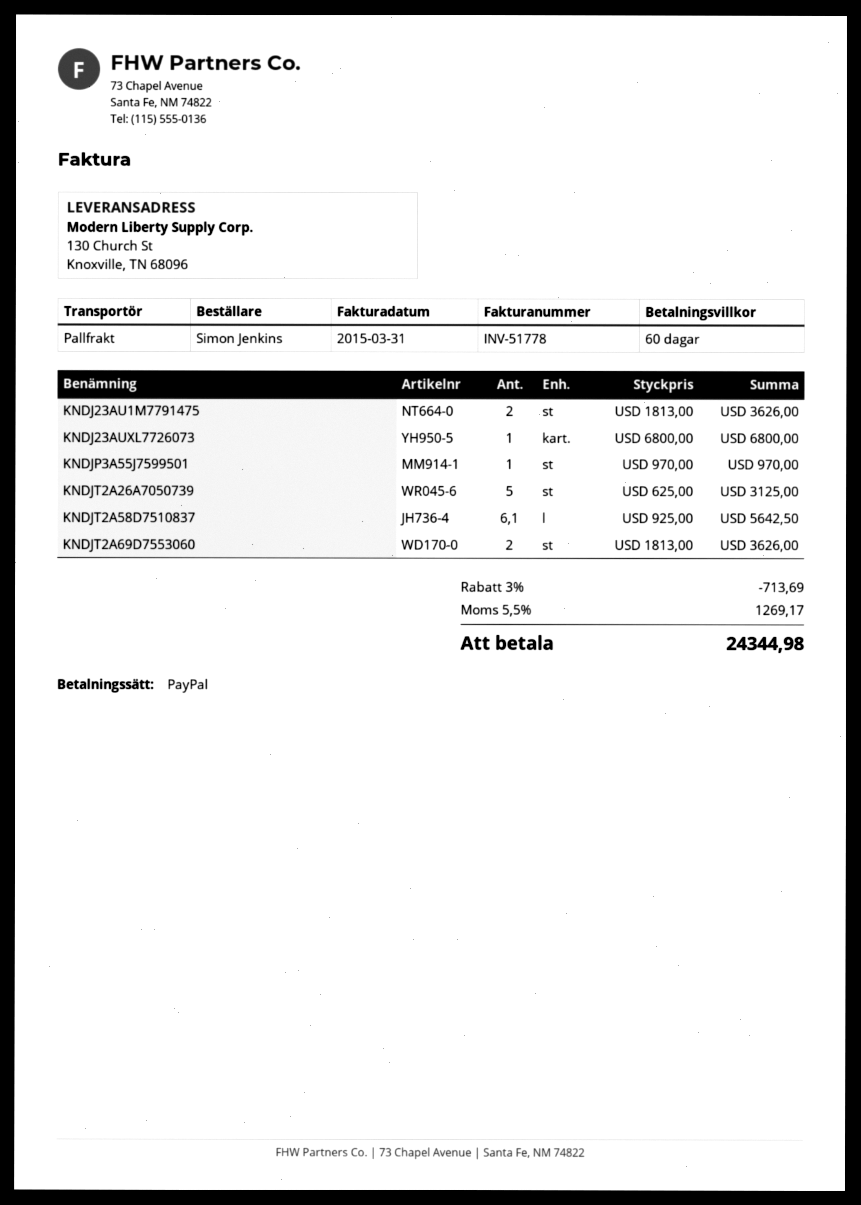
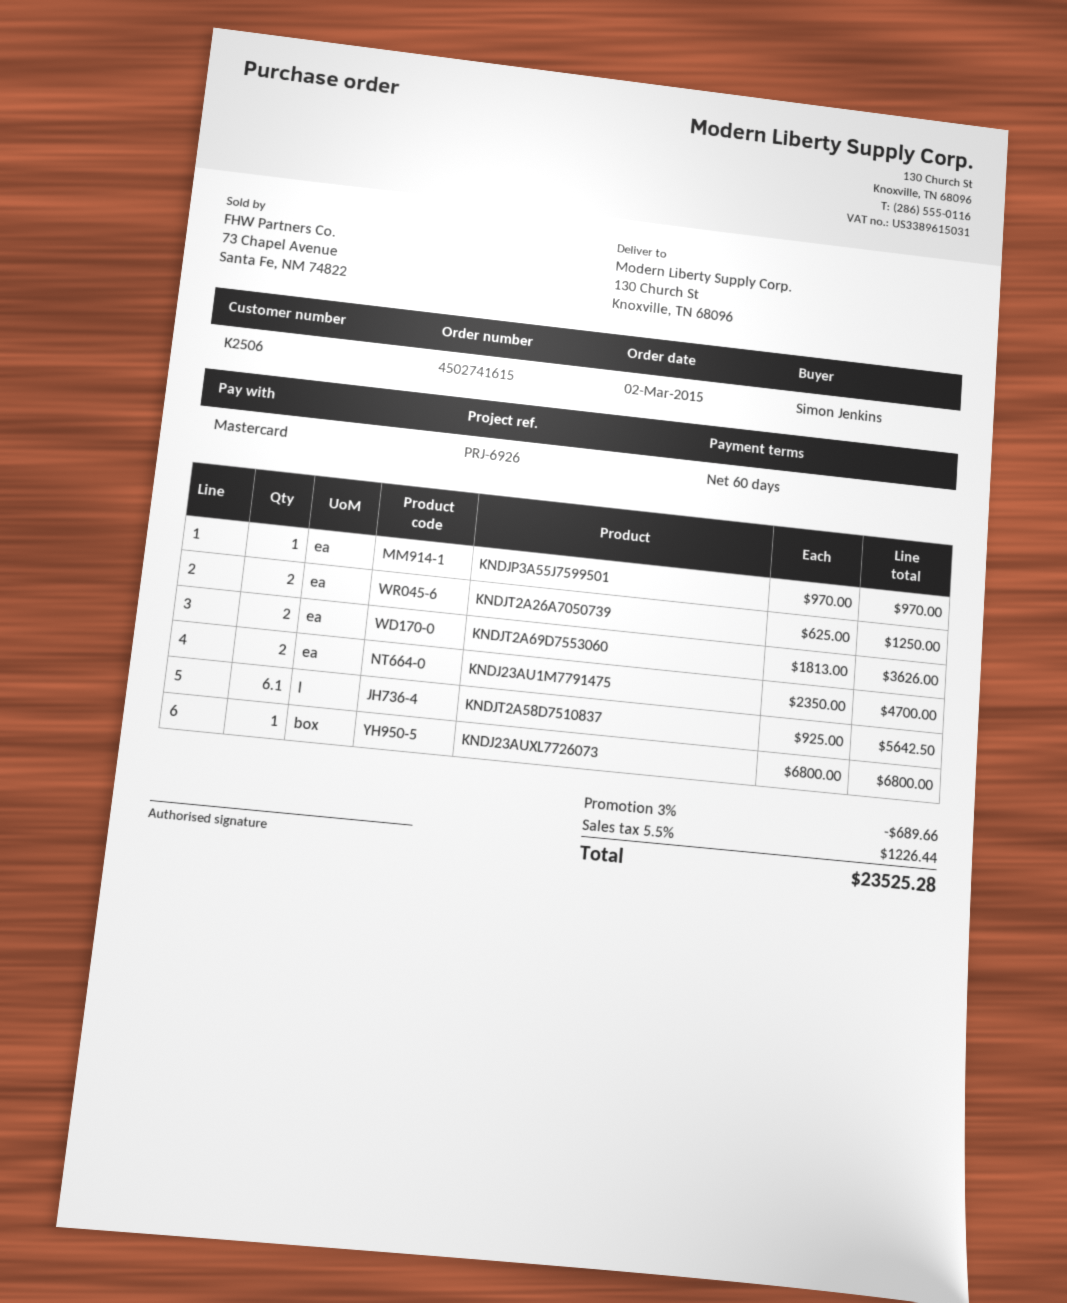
payment method: PayPal -> Mastercard
KNDJ23AU1M7791475: 2 x 1813.00 = 3626.00 -> 2 x 2350.00 = 4700.00
KNDJT2A26A7050739: 5 x 625.00 = 3125.00 -> 2 x 625.00 = 1250.00
discount: 3% = 713.69 -> 3% = 689.66
tax: 5.5% = 1269.17 -> 5.5% = 1226.44
total: 24344.98 -> 23525.28

